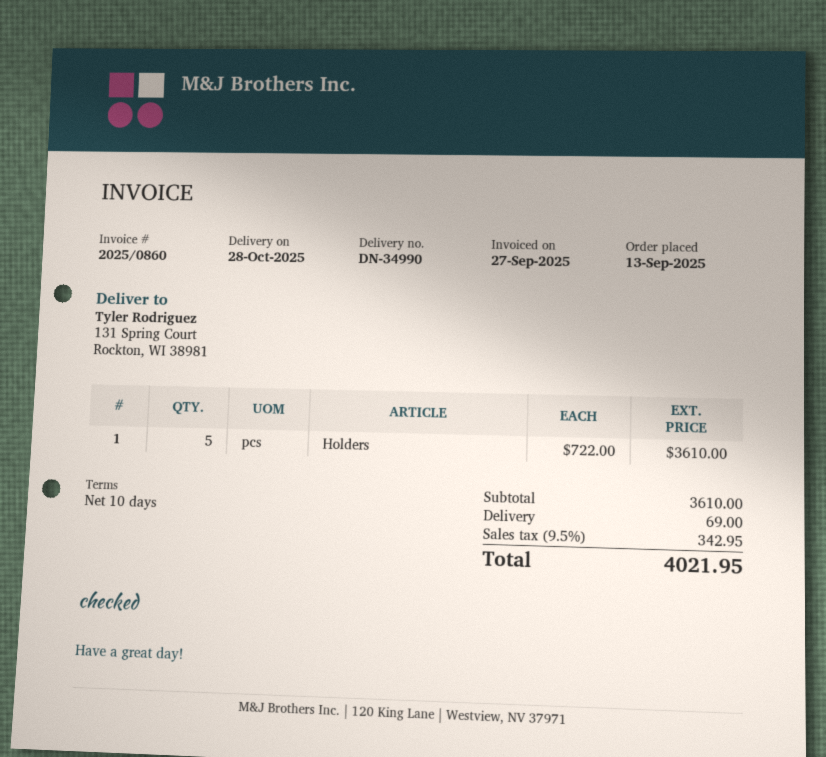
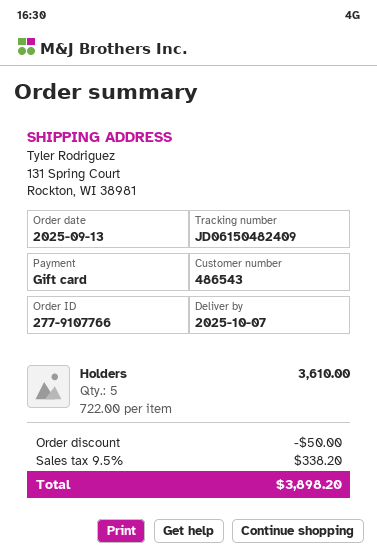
delivery date: 2025-10-28 -> 2025-10-07
discount: none -> 50.00
shipping: 69.00 -> none
tax: 9.5% = 342.95 -> 9.5% = 338.20
total: 4021.95 -> 3898.20

